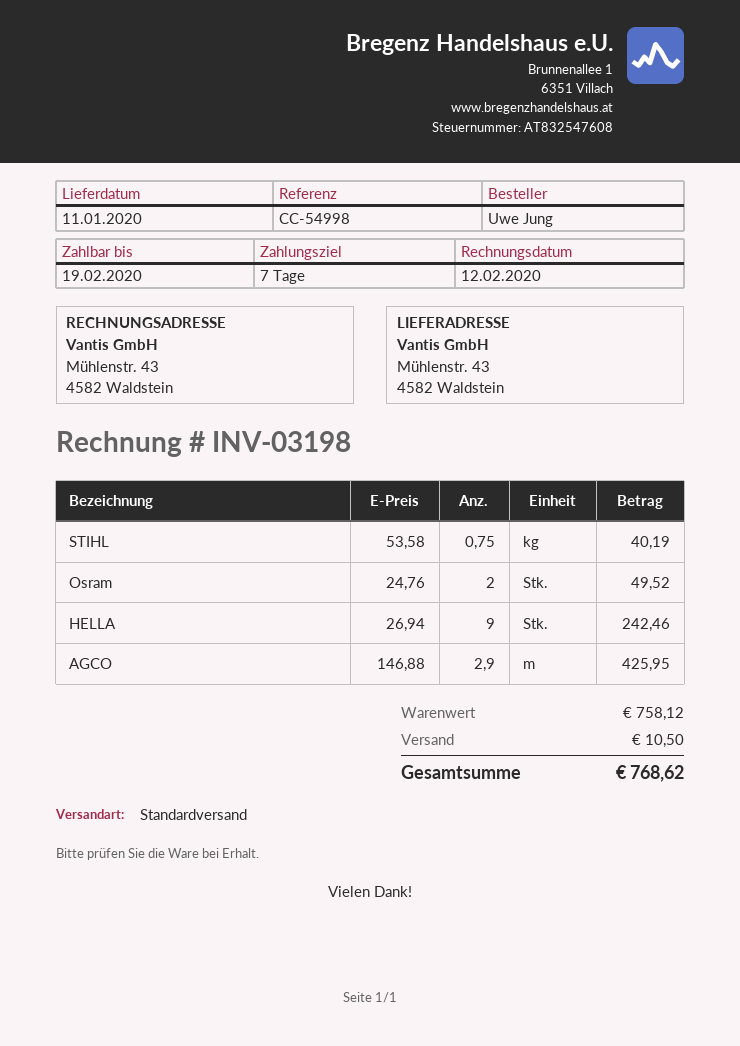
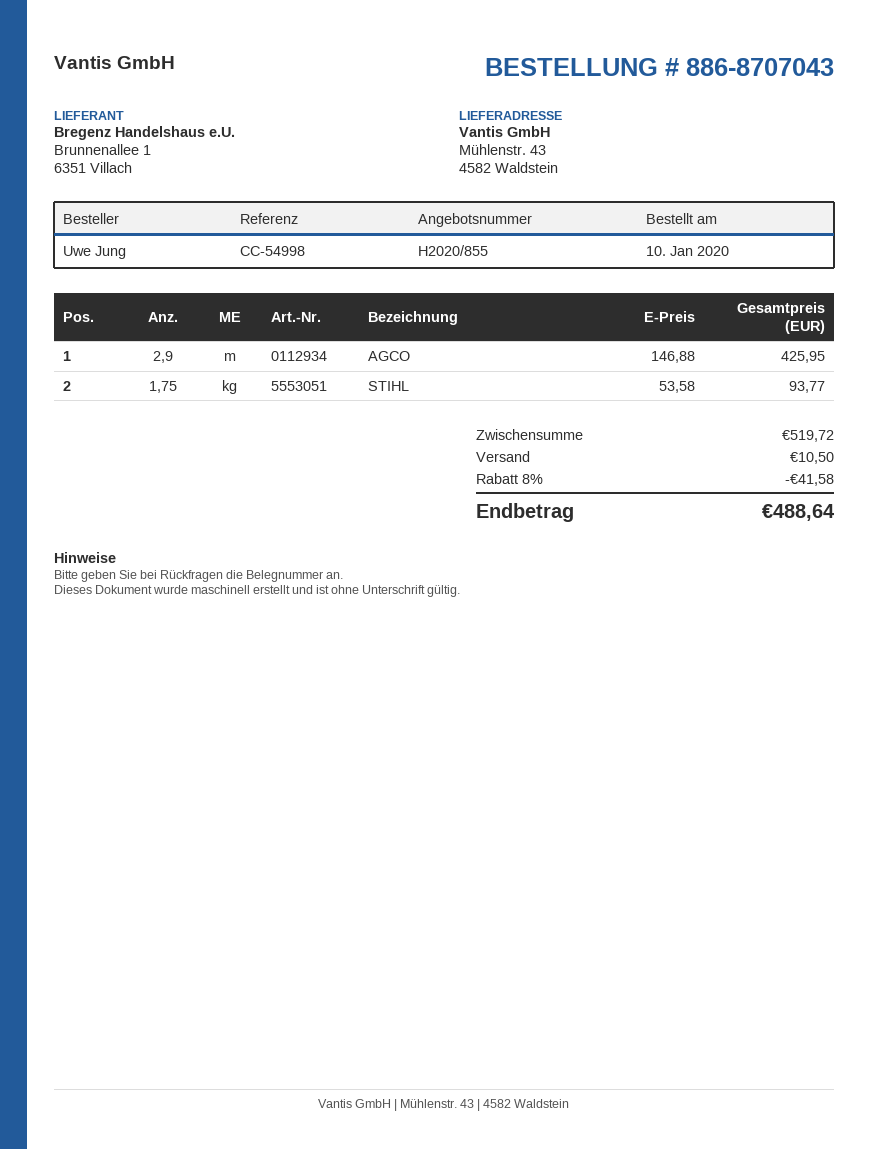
STIHL: 0.75 x 53.58 = 40.19 -> 1.75 x 53.58 = 93.77
Osram: 2 x 24.76 = 49.52 -> none
HELLA: 9 x 26.94 = 242.46 -> none
subtotal: 758.12 -> 519.72
discount: none -> 8% = 41.58
total: 768.62 -> 488.64

